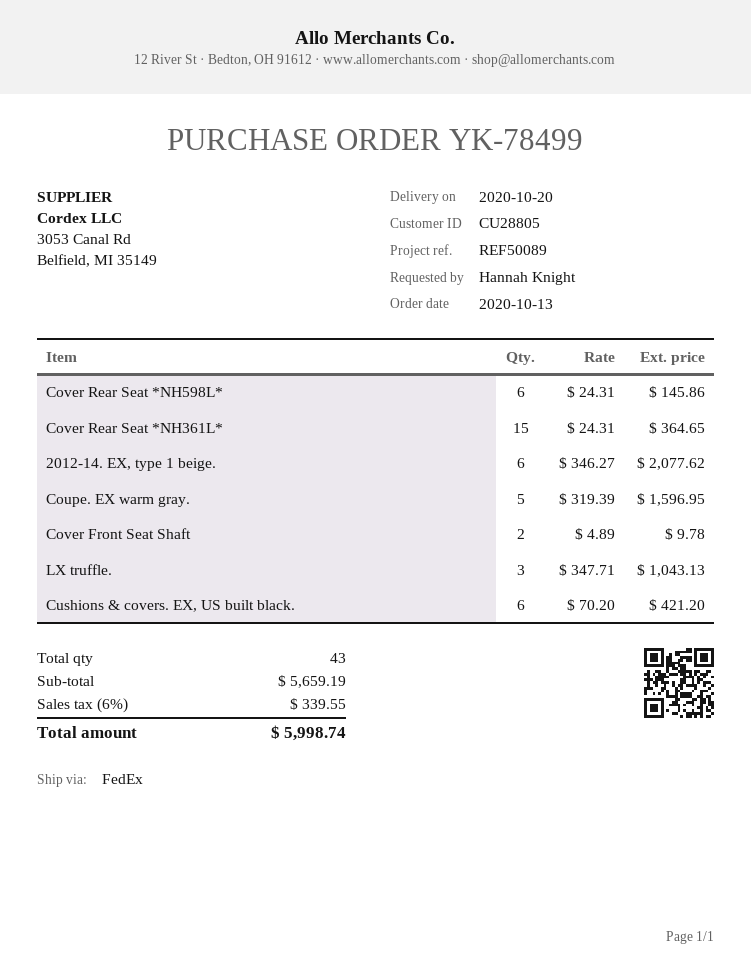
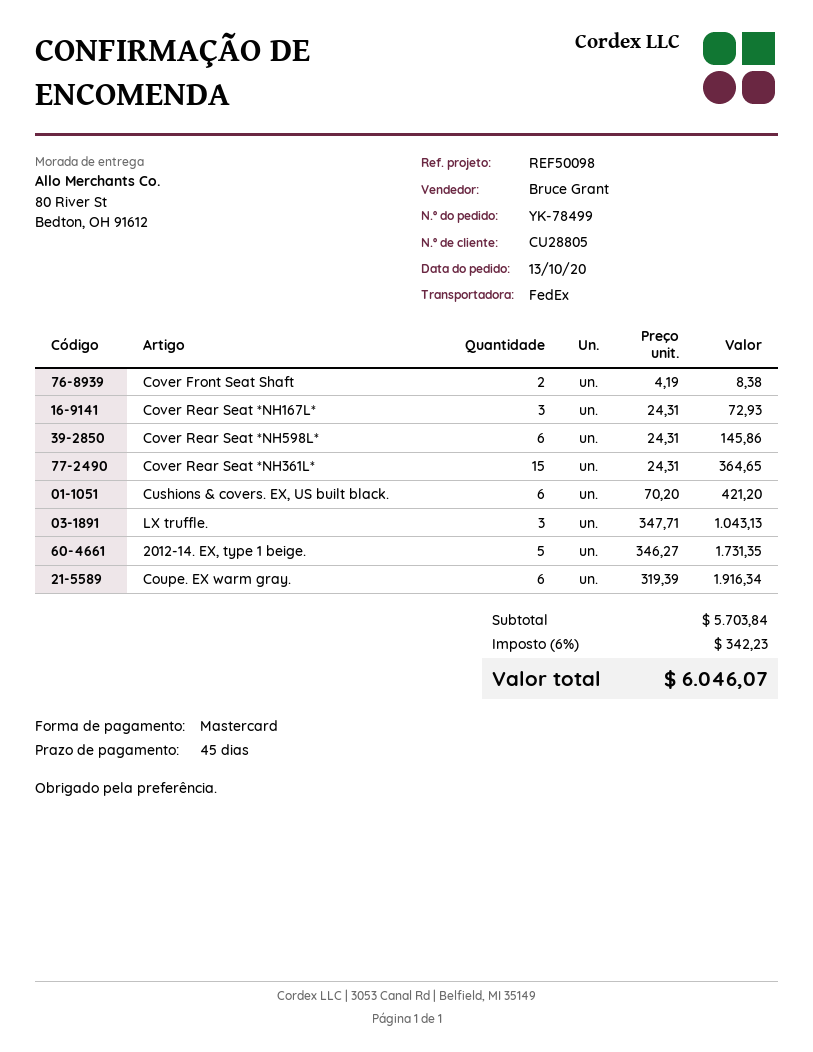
reference: REF50089 -> REF50098
2012-14. EX, type 1 beige.: 6 x 346.27 = 2077.62 -> 5 x 346.27 = 1731.35
Coupe. EX warm gray.: 5 x 319.39 = 1596.95 -> 6 x 319.39 = 1916.34
Cover Front Seat Shaft: 2 x 4.89 = 9.78 -> 2 x 4.19 = 8.38
Cover Rear Seat *NH167L*: none -> 3 x 24.31 = 72.93
subtotal: 5659.19 -> 5703.84
tax: 6% = 339.55 -> 6% = 342.23
total: 5998.74 -> 6046.07

